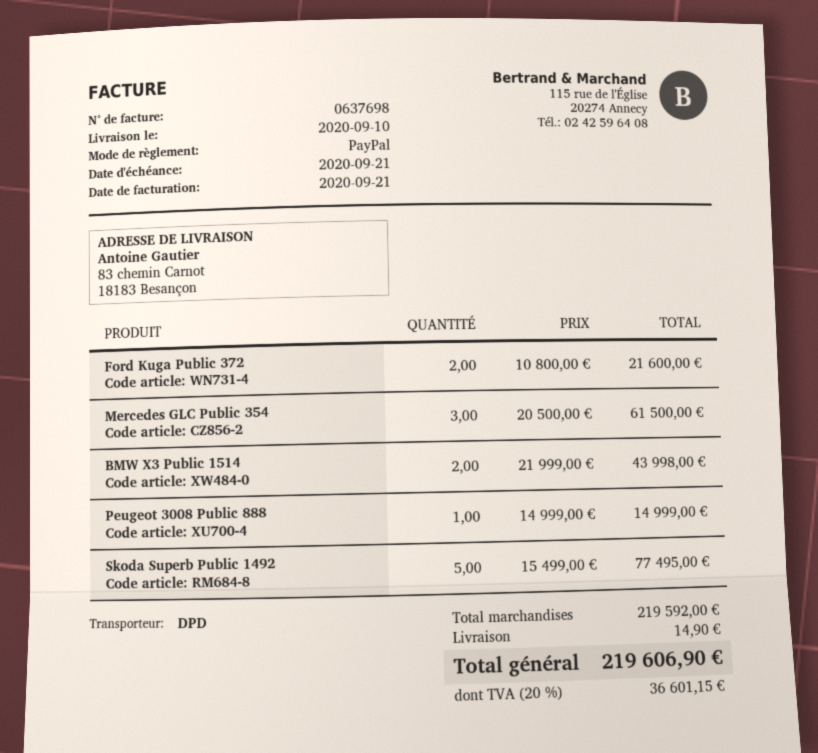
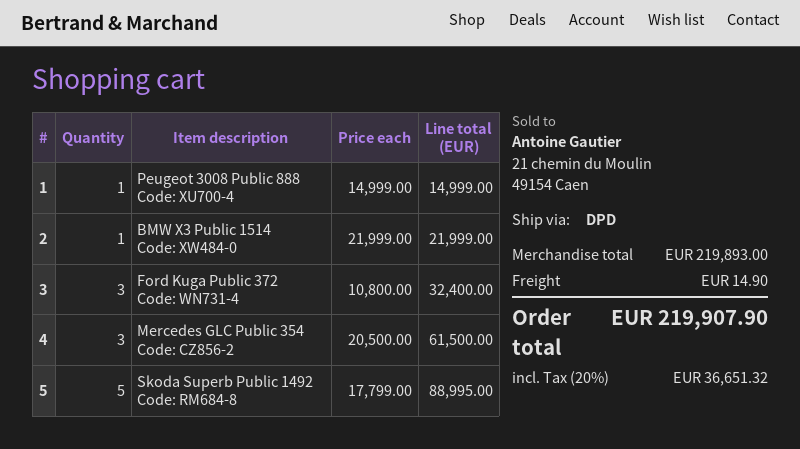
Ford Kuga Public 372: 2 x 10800.00 = 21600.00 -> 3 x 10800.00 = 32400.00
BMW X3 Public 1514: 2 x 21999.00 = 43998.00 -> 1 x 21999.00 = 21999.00
Skoda Superb Public 1492: 5 x 15499.00 = 77495.00 -> 5 x 17799.00 = 88995.00
subtotal: 219592.00 -> 219893.00
tax: 20% = 36601.15 -> 20% = 36651.32
total: 219606.90 -> 219907.90

